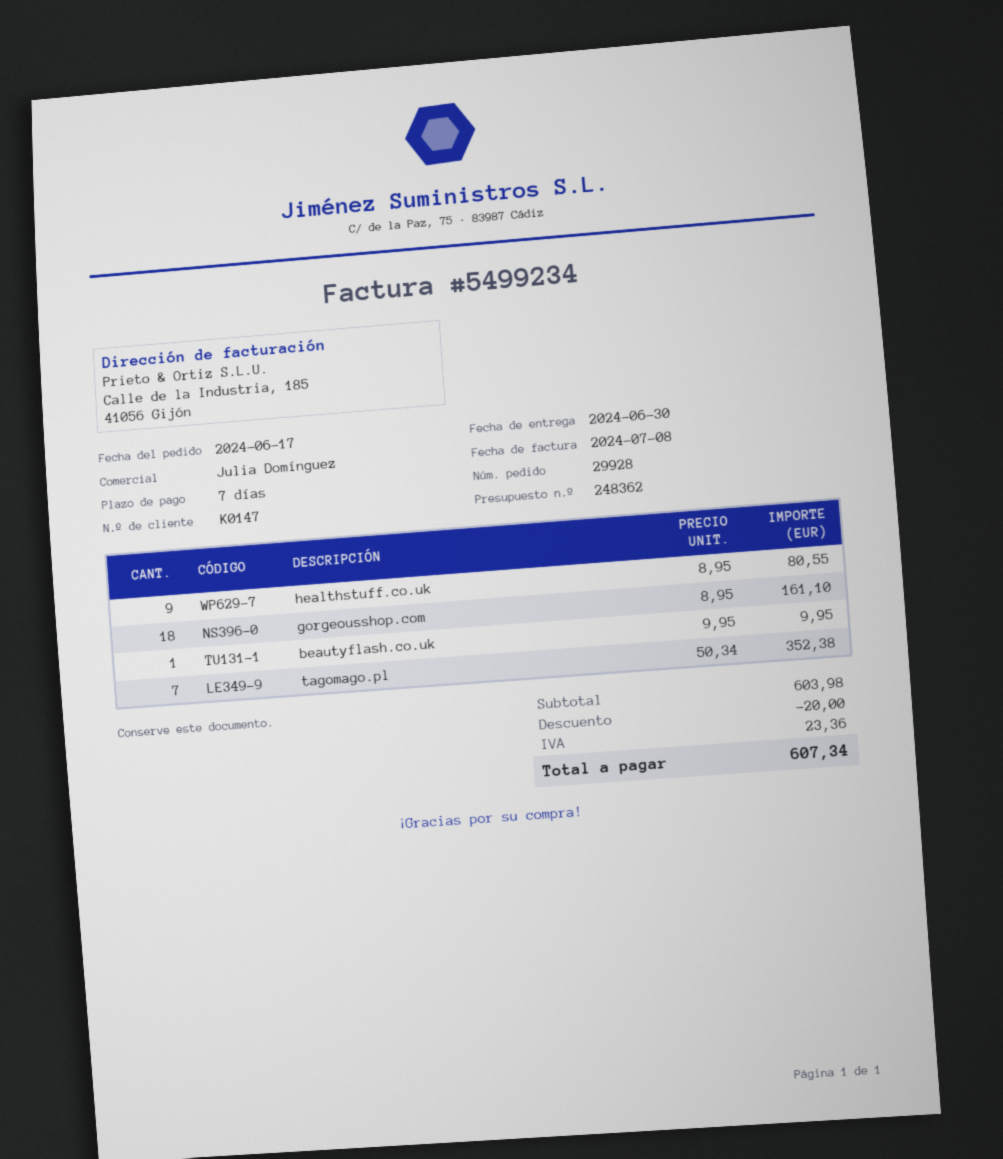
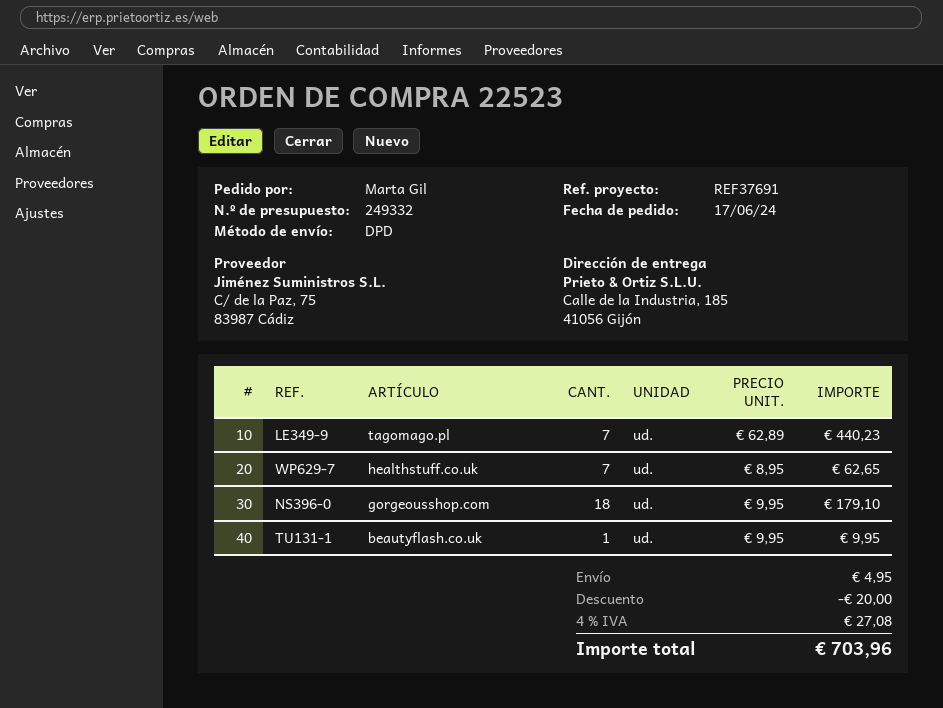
quote number: 248362 -> 249332
order number: 29928 -> 22523
healthstuff.co.uk: 9 x 8.95 = 80.55 -> 7 x 8.95 = 62.65
gorgeousshop.com: 18 x 8.95 = 161.10 -> 18 x 9.95 = 179.10
tagomago.pl: 7 x 50.34 = 352.38 -> 7 x 62.89 = 440.23
shipping: none -> 4.95
tax: 23.36 -> 27.08
total: 607.34 -> 703.96

